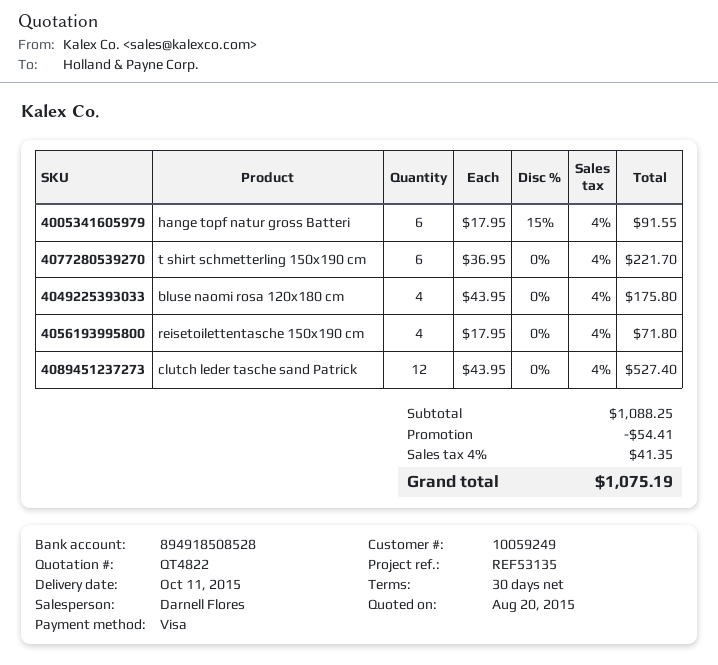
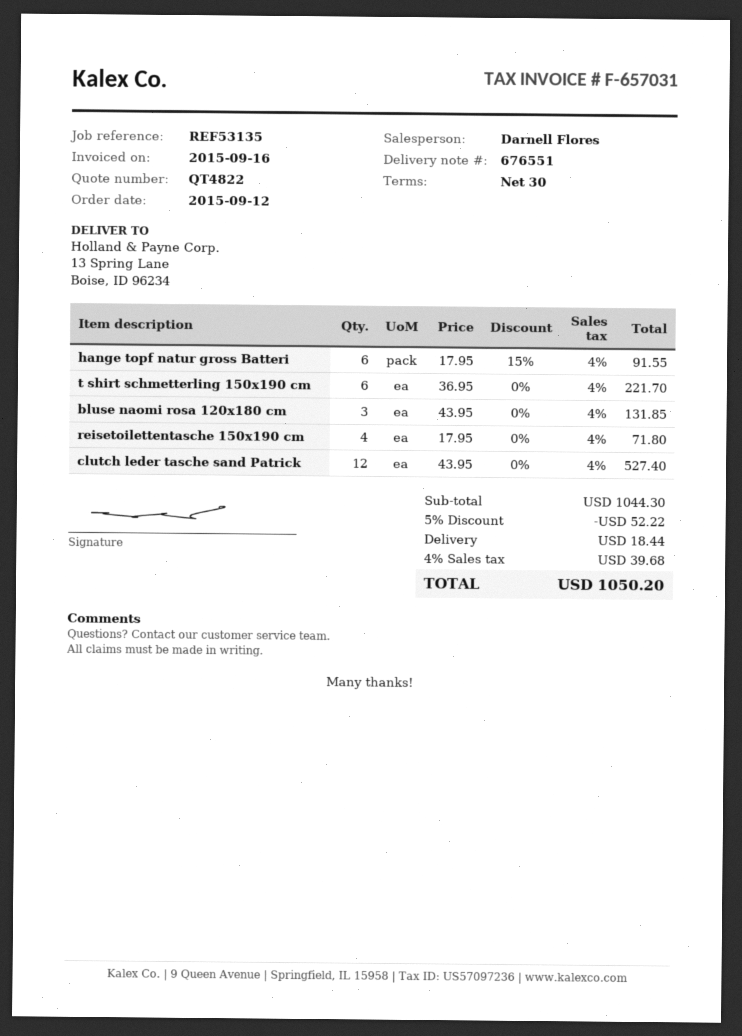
bluse naomi rosa 120x180 cm: 4 x 43.95 = 175.80 -> 3 x 43.95 = 131.85
subtotal: 1088.25 -> 1044.30
discount: 54.41 -> 52.22
shipping: none -> 18.44
tax: 4% = 41.35 -> 4% = 39.68
total: 1075.19 -> 1050.20

